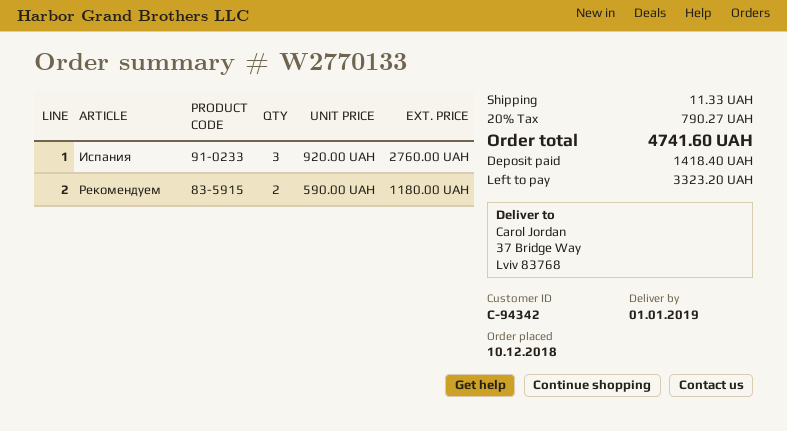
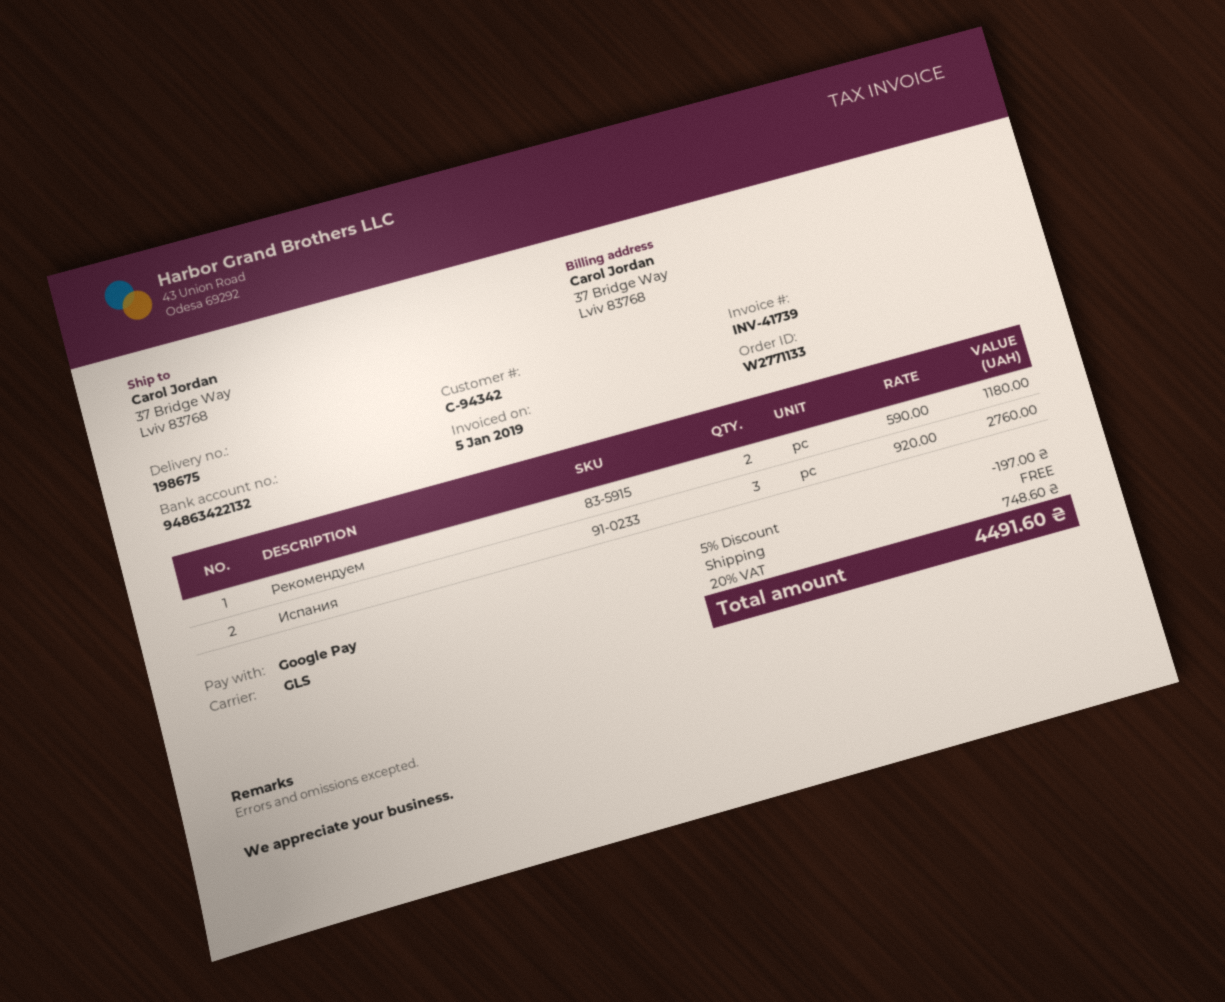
order number: W2770133 -> W2771133
discount: none -> 5% = 197.00
shipping: 11.33 -> 0.00
tax: 20% = 790.27 -> 20% = 748.60
total: 4741.60 -> 4491.60

